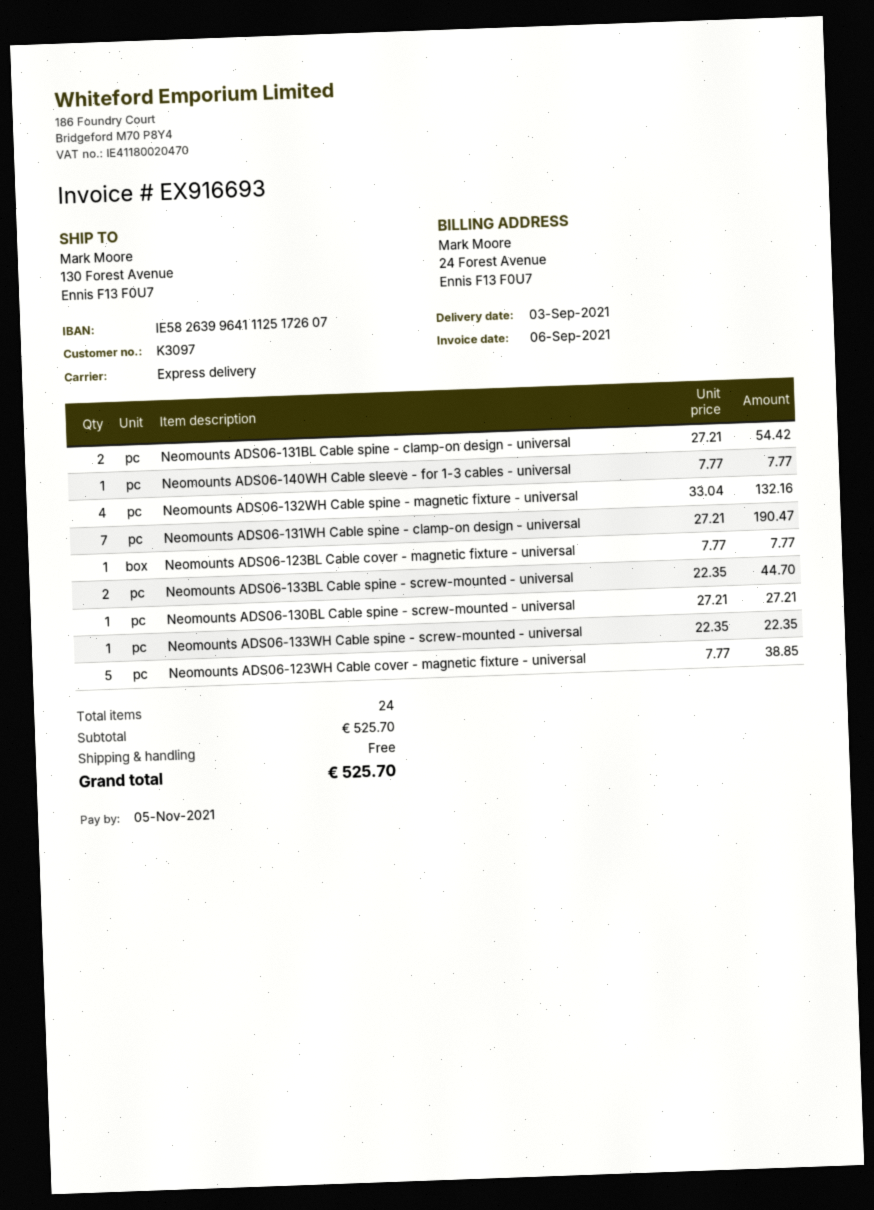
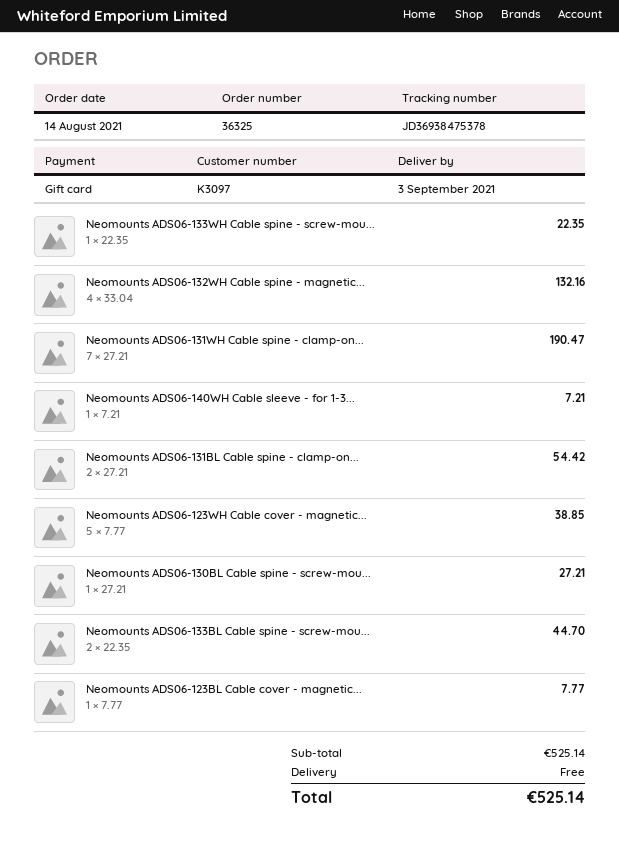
Neomounts ADS06-140WH Cable sleeve - for 1-3 cables - universal: 1 x 7.77 = 7.77 -> 1 x 7.21 = 7.21
subtotal: 525.70 -> 525.14
total: 525.70 -> 525.14

